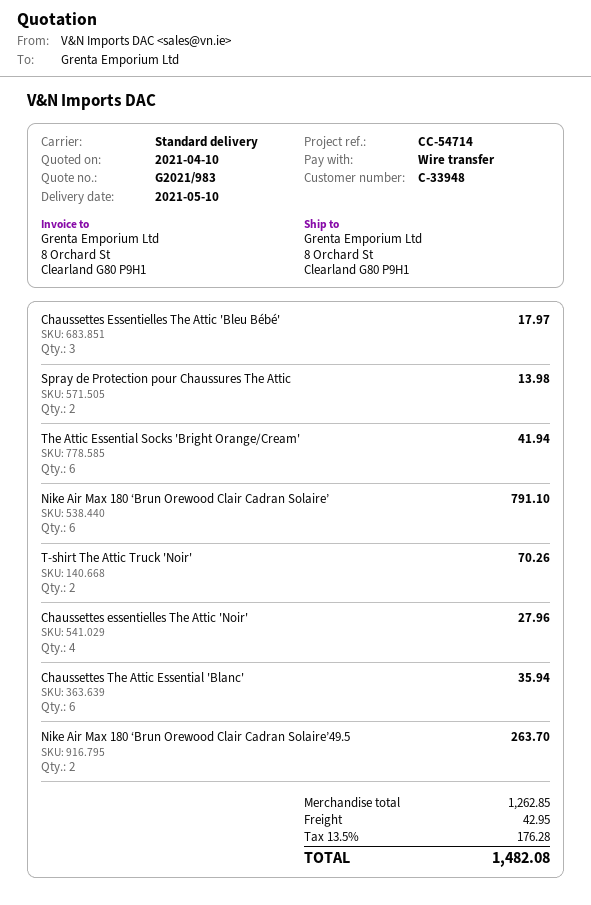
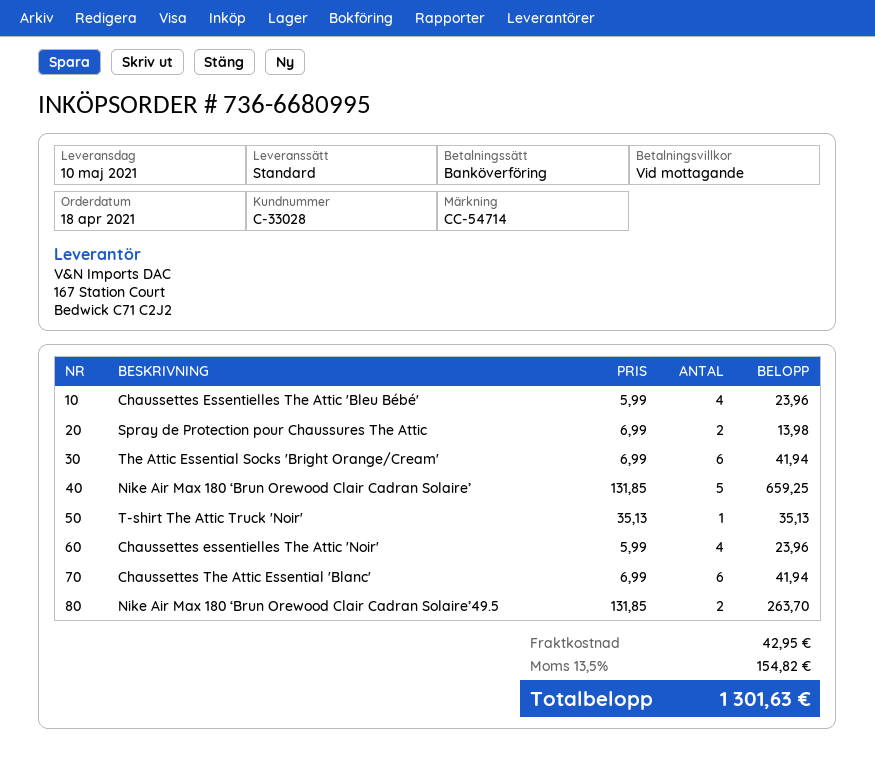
customer number: C-33948 -> C-33028
Chaussettes Essentielles The Attic 'Bleu Bébé': 3 for 17.97 -> 4 for 23.96
Nike Air Max 180 ‘Brun Orewood Clair Cadran Solaire’: 6 for 791.10 -> 5 for 659.25
T-shirt The Attic Truck 'Noir': 2 for 70.26 -> 1 for 35.13
Chaussettes essentielles The Attic 'Noir': 4 for 27.96 -> 4 for 23.96
Chaussettes The Attic Essential 'Blanc': 6 for 35.94 -> 6 for 41.94
tax: 13.5% = 176.28 -> 13.5% = 154.82
total: 1482.08 -> 1301.63

